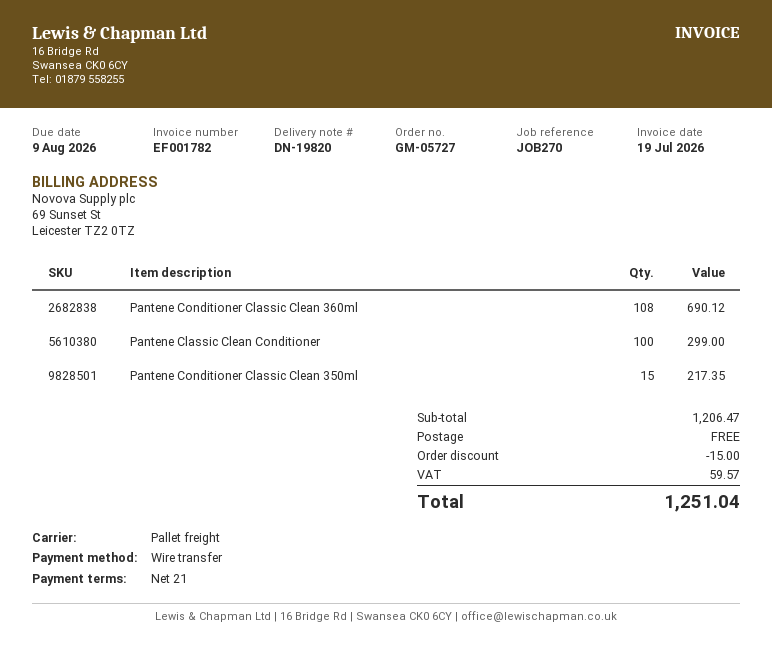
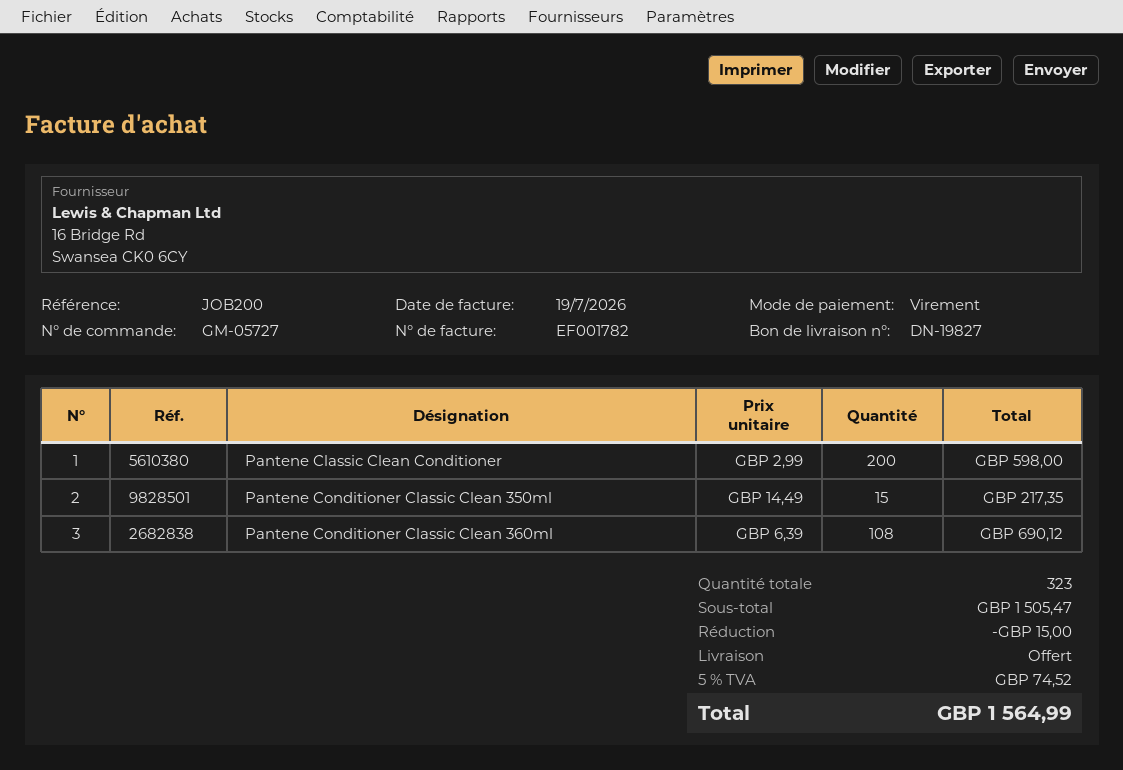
delivery note number: DN-19820 -> DN-19827
reference: JOB270 -> JOB200
Pantene Classic Clean Conditioner: 100 for 299.00 -> 200 for 598.00
subtotal: 1206.47 -> 1505.47
tax: 59.57 -> 74.52
total: 1251.04 -> 1564.99

